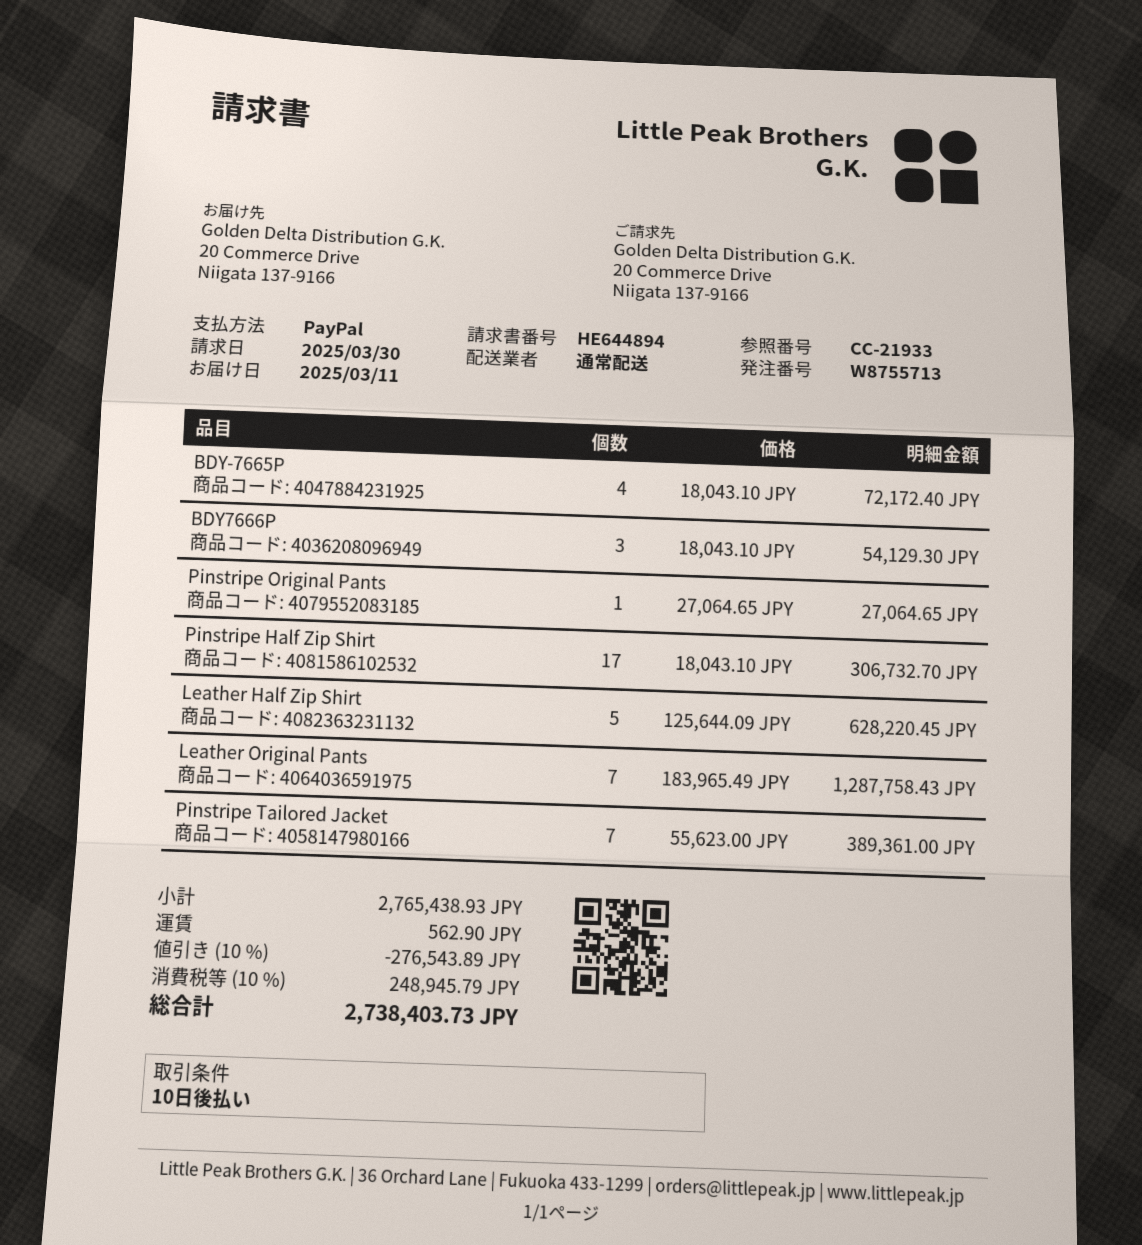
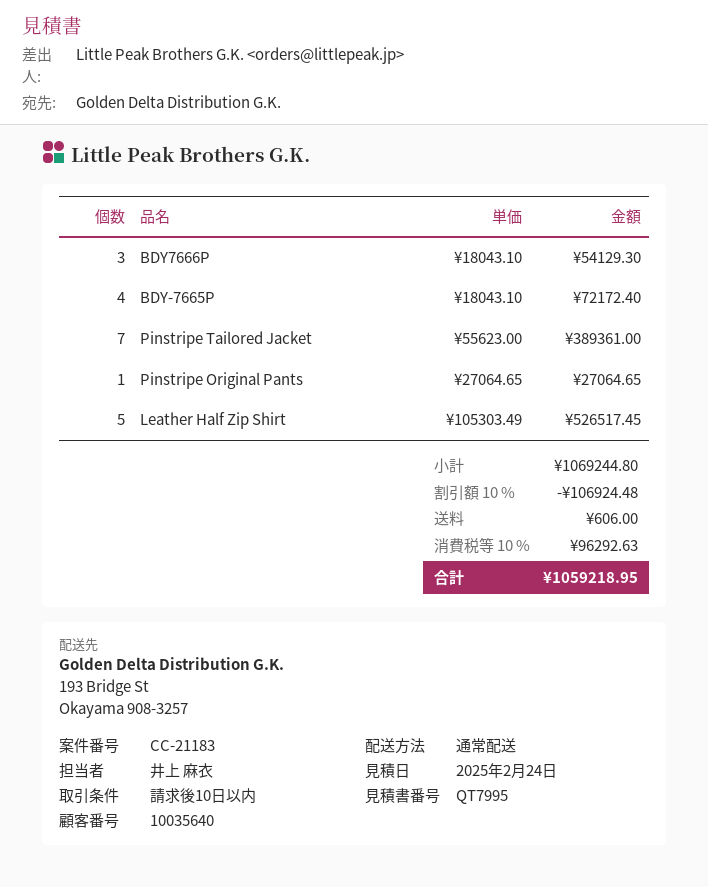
reference: CC-21933 -> CC-21183
ship to: 20 Commerce Drive, Niigata 137-9166 -> 193 Bridge St, Okayama 908-3257
Pinstripe Half Zip Shirt: 17 x 18043.10 = 306732.70 -> none
Leather Half Zip Shirt: 5 x 125644.09 = 628220.45 -> 5 x 105303.49 = 526517.45
Leather Original Pants: 7 x 183965.49 = 1287758.43 -> none
subtotal: 2765438.93 -> 1069244.80
discount: 10% = 276543.89 -> 10% = 106924.48
shipping: 562.90 -> 606.00
tax: 10% = 248945.79 -> 10% = 96292.63
total: 2738403.73 -> 1059218.95

